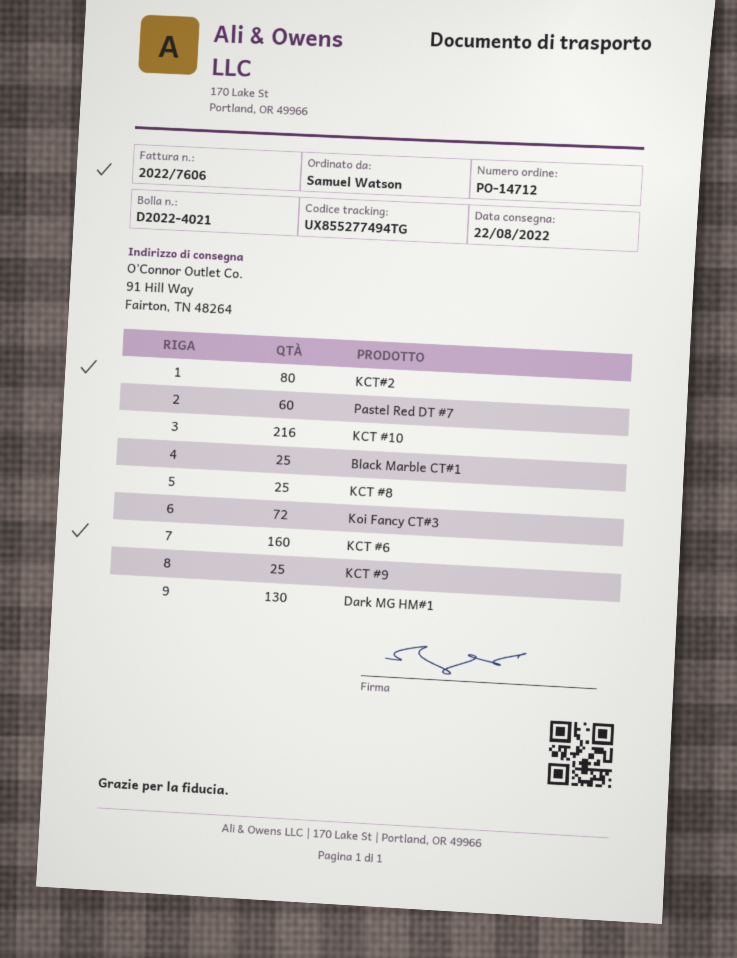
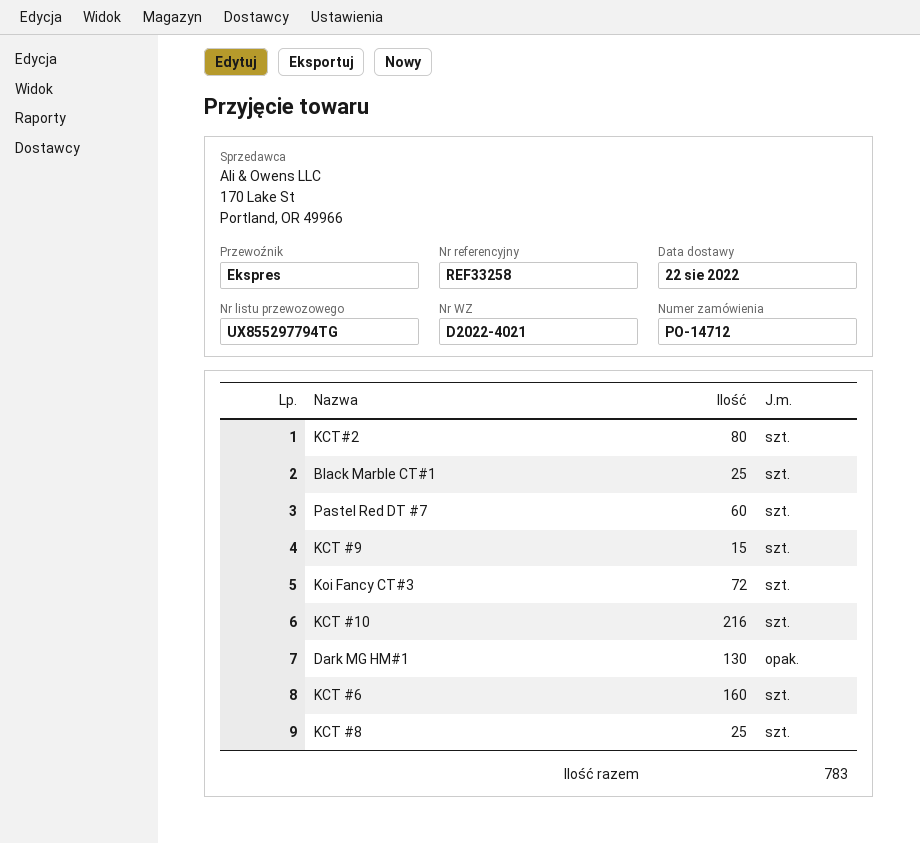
tracking number: UX855277494TG -> UX855297794TG
KCT #9: 25 -> 15

